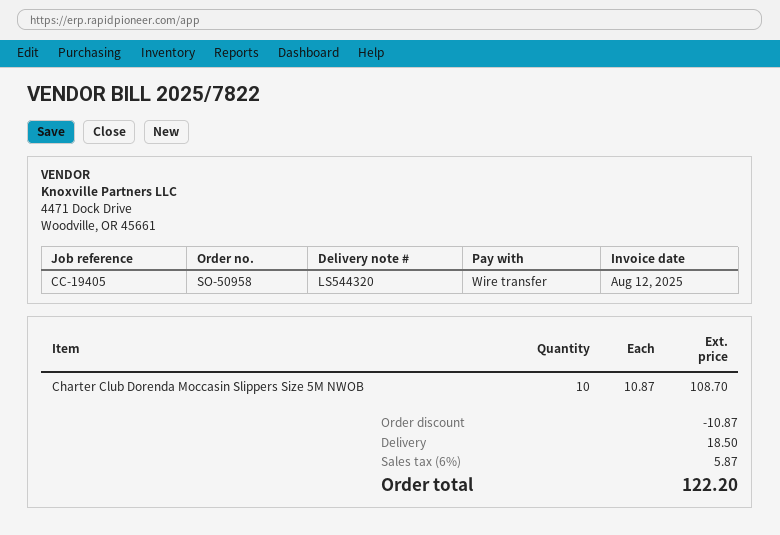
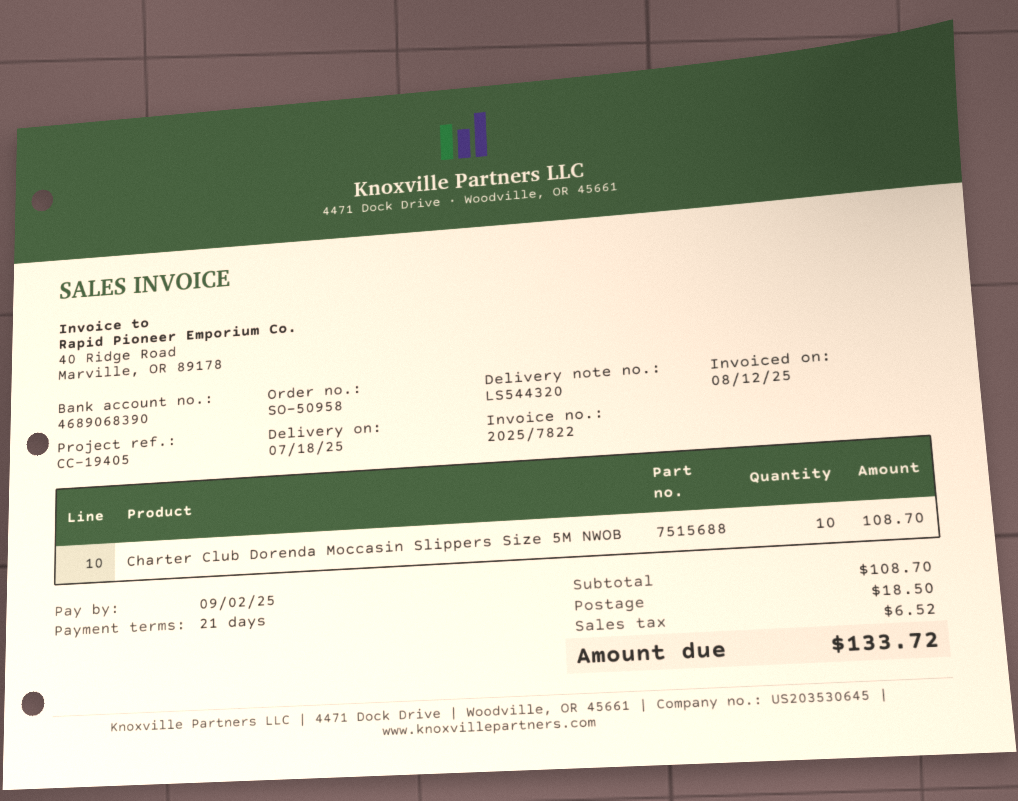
discount: 10.87 -> none
tax: 5.87 -> 6.52
total: 122.20 -> 133.72

